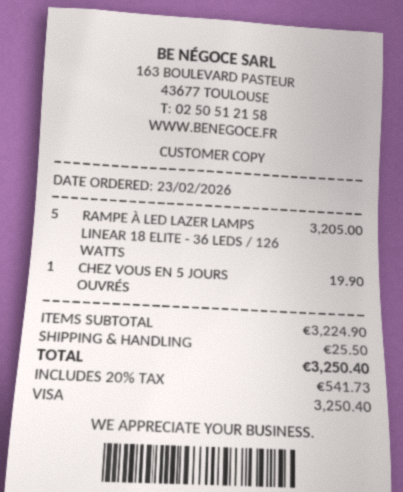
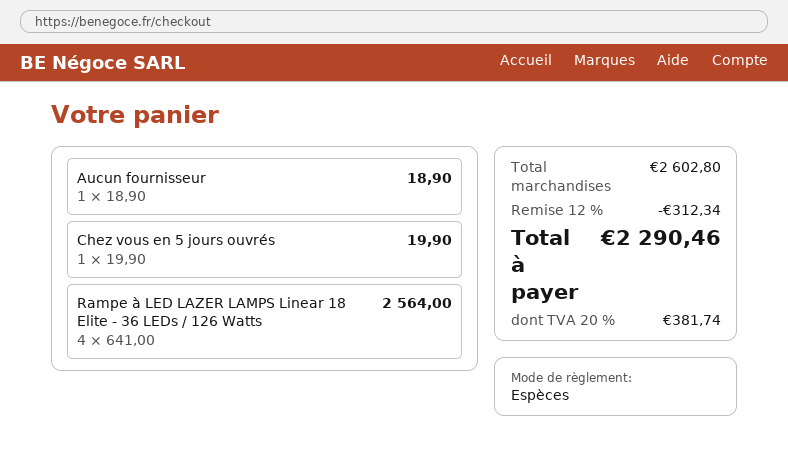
payment method: Visa -> cash
RAMPE À LED LAZER LAMPS LINEAR 18 ELITE - 36 LEDS / 126 WATTS: 5 for 3205.00 -> 4 for 2564.00
Aucun fournisseur: none -> 1 for 18.90
subtotal: 3224.90 -> 2602.80
discount: none -> 12% = 312.34
shipping: 25.50 -> none
tax: 20% = 541.73 -> 20% = 381.74
total: 3250.40 -> 2290.46

